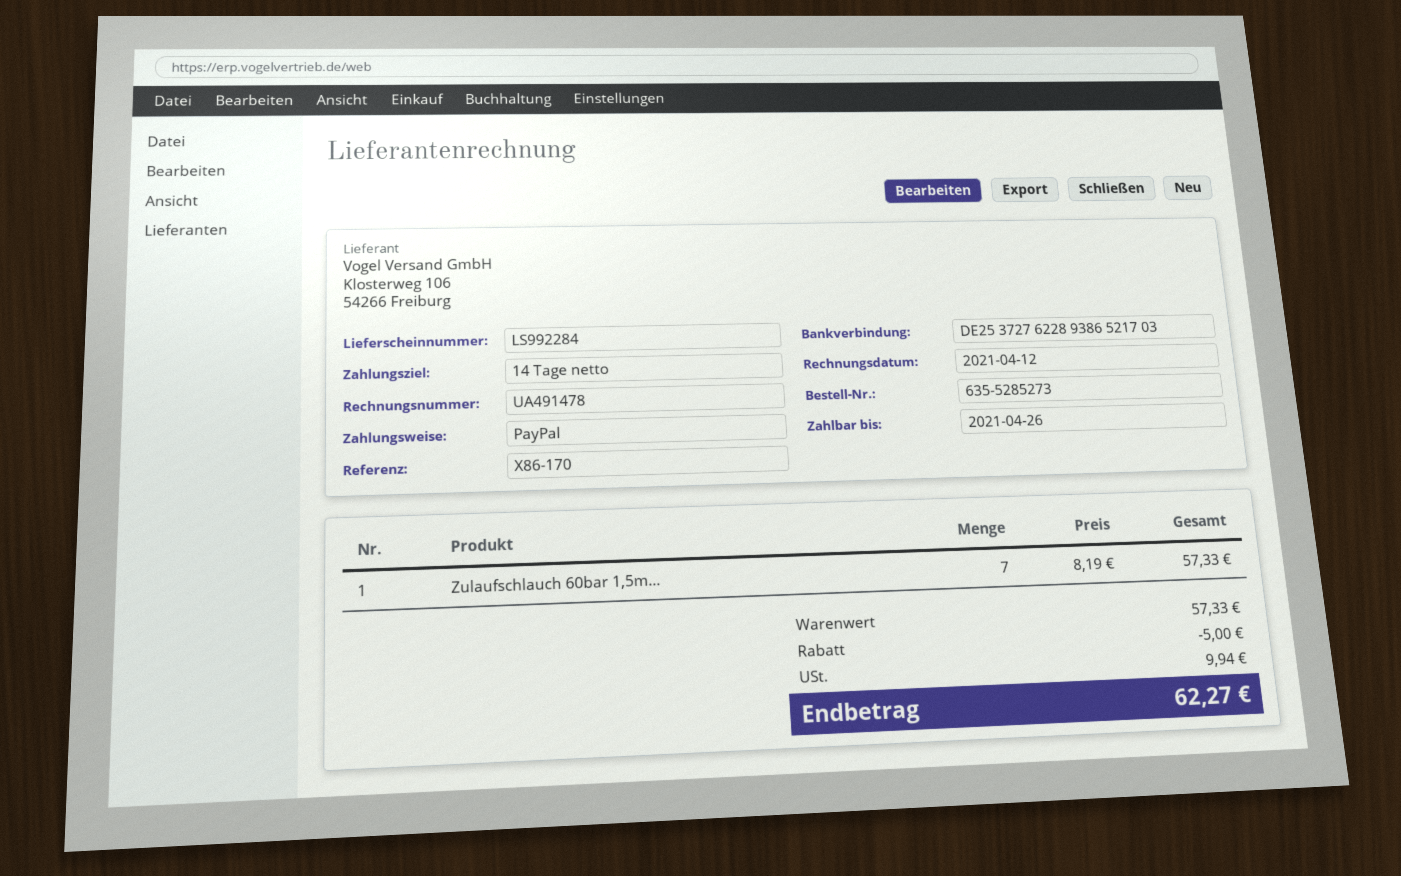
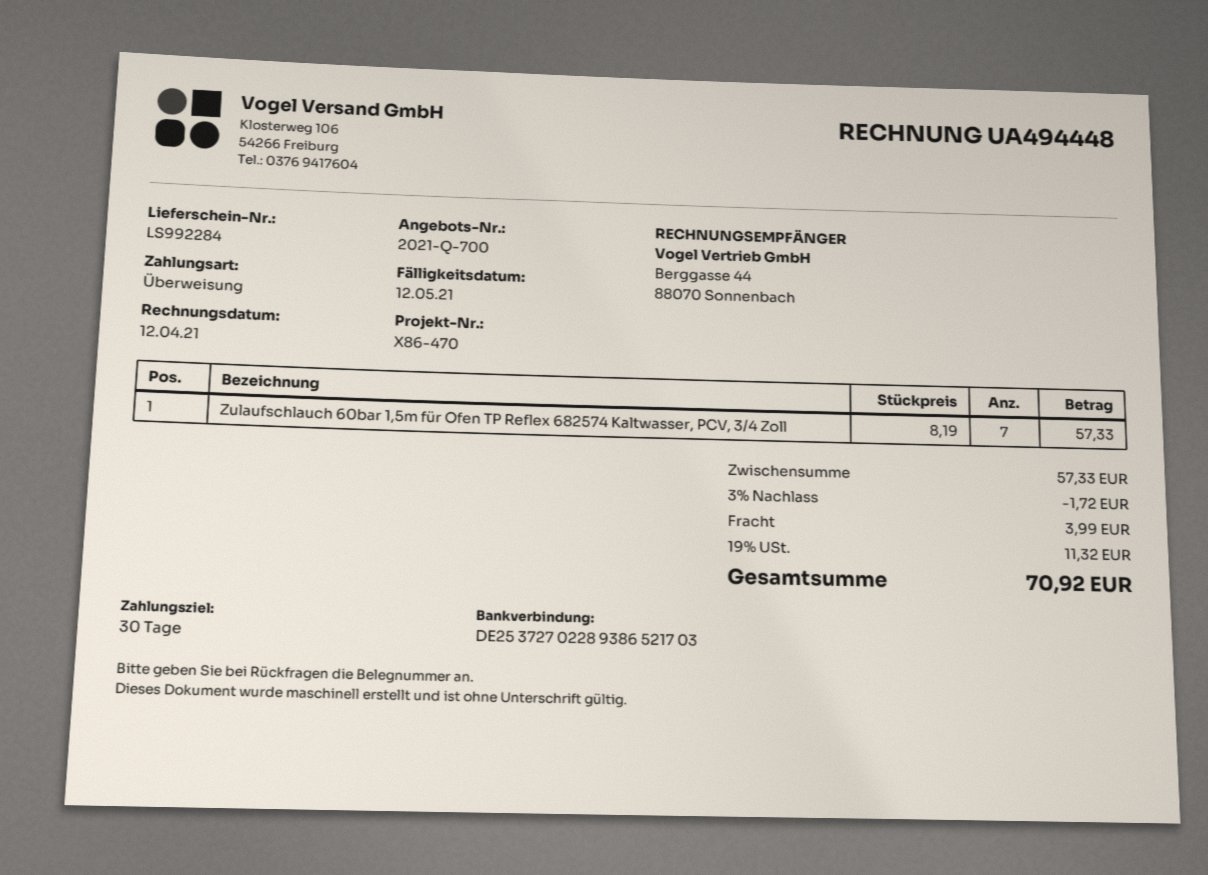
invoice number: UA491478 -> UA494448
payment terms: 14 days -> 30 days
due date: 2021-04-26 -> 2021-05-12
reference: X86-170 -> X86-470
payment method: PayPal -> bank transfer
bank account: DE25372762289386521703 -> DE25372702289386521703
discount: 5.00 -> 1.72
shipping: none -> 3.99
tax: 9.94 -> 11.32
total: 62.27 -> 70.92

